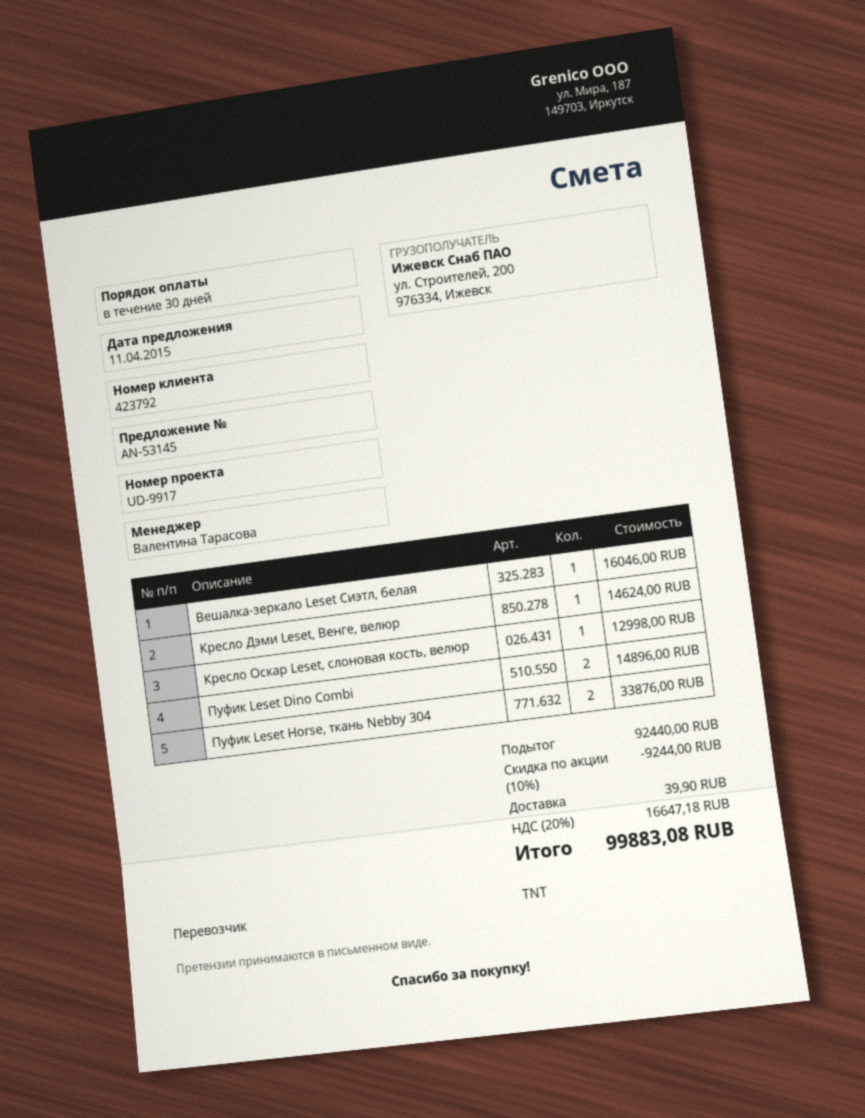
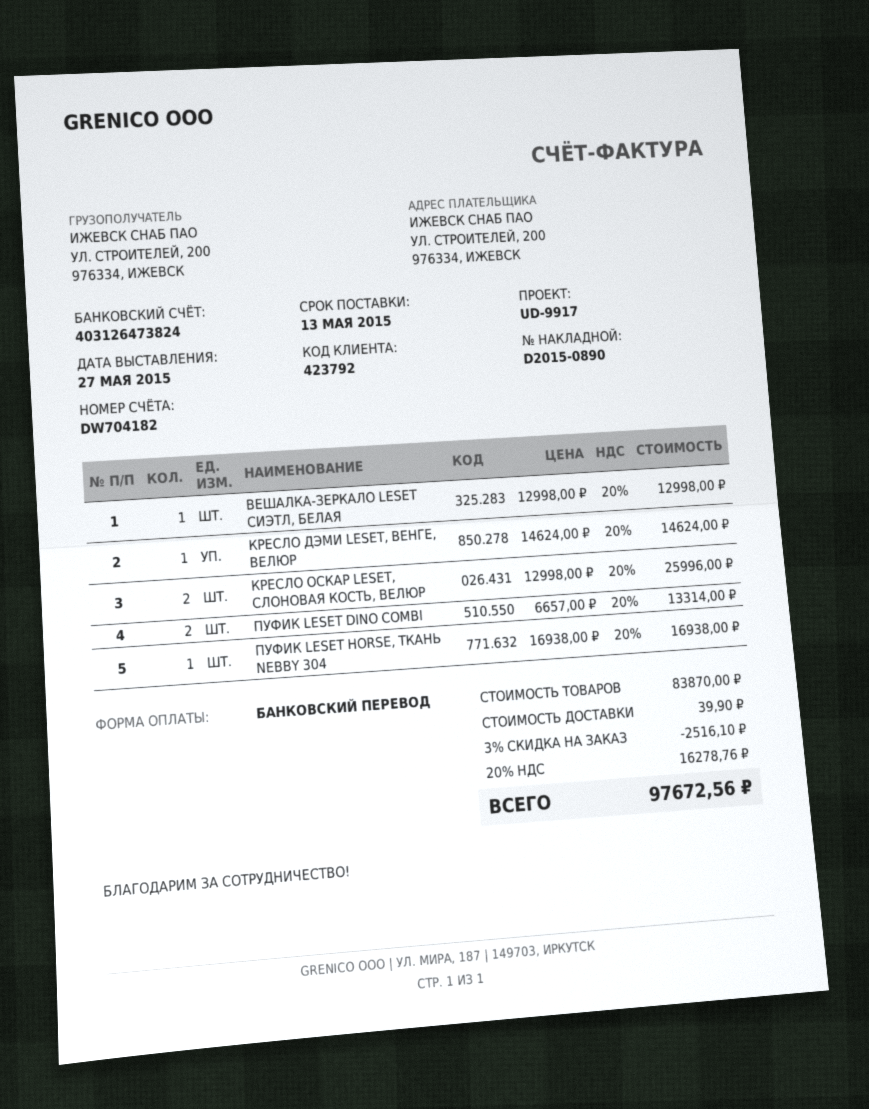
Вешалка-зеркало Leset Сиэтл, белая: 1 for 16046.00 -> 1 for 12998.00
Кресло Оскар Leset, слоновая кость, велюр: 1 for 12998.00 -> 2 for 25996.00
Пуфик Leset Dino Combi: 2 for 14896.00 -> 2 for 13314.00
Пуфик Leset Horse, ткань Nebby 304: 2 for 33876.00 -> 1 for 16938.00
subtotal: 92440.00 -> 83870.00
discount: 10% = 9244.00 -> 3% = 2516.10
tax: 20% = 16647.18 -> 20% = 16278.76
total: 99883.08 -> 97672.56

